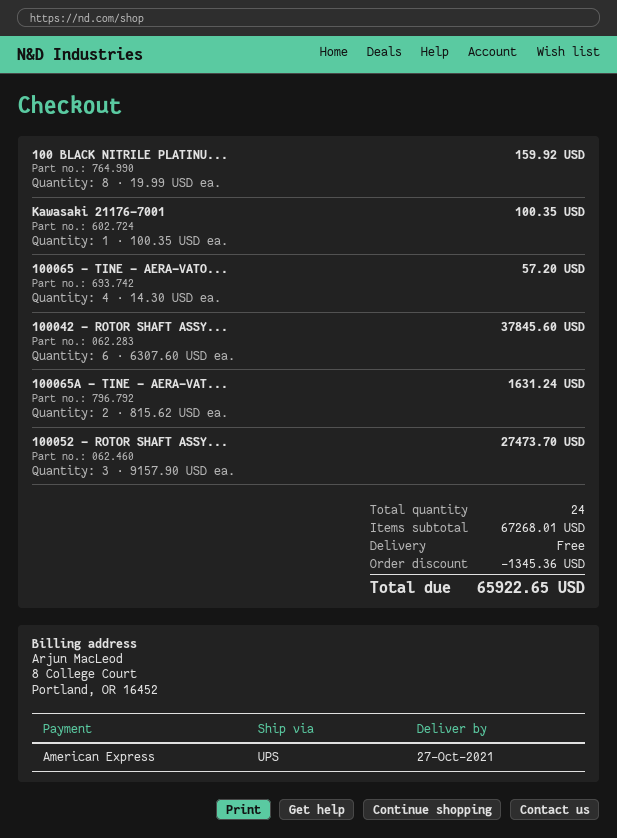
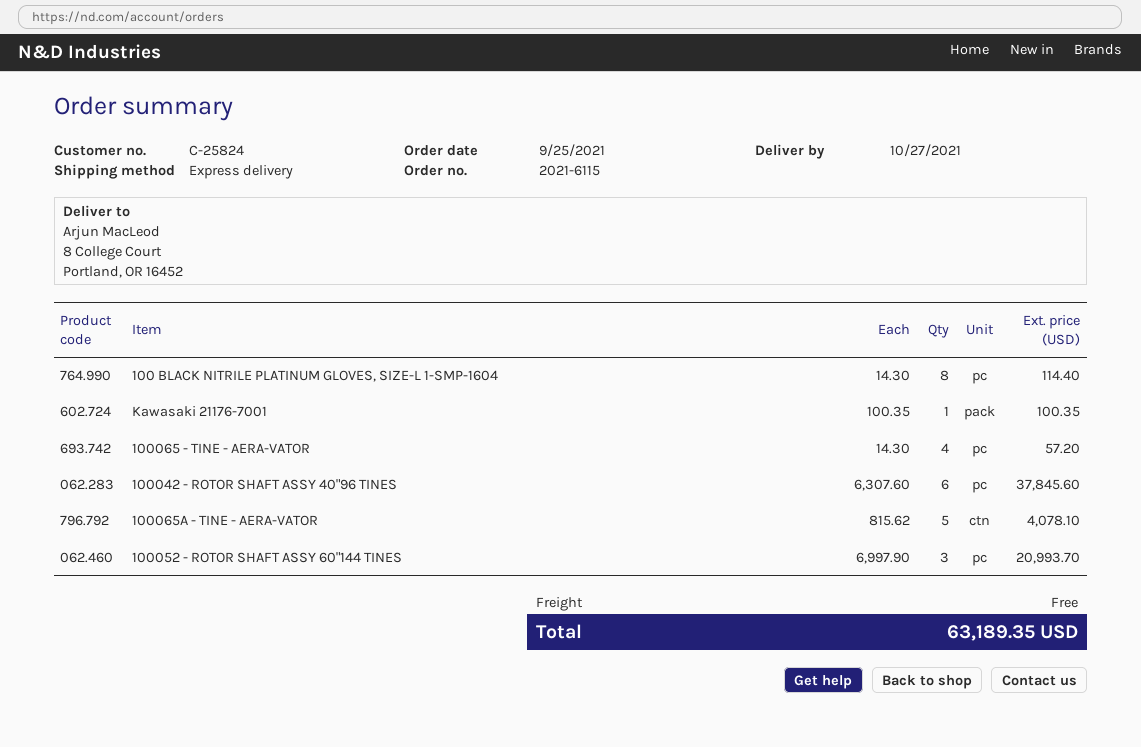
shipping method: UPS -> express
100 BLACK NITRILE PLATINU...: 8 x 19.99 = 159.92 -> 8 x 14.30 = 114.40
100065A - TINE - AERA-VAT...: 2 x 815.62 = 1631.24 -> 5 x 815.62 = 4078.10
100052 - ROTOR SHAFT ASSY...: 3 x 9157.90 = 27473.70 -> 3 x 6997.90 = 20993.70
discount: 1345.36 -> none
total: 65922.65 -> 63189.35

